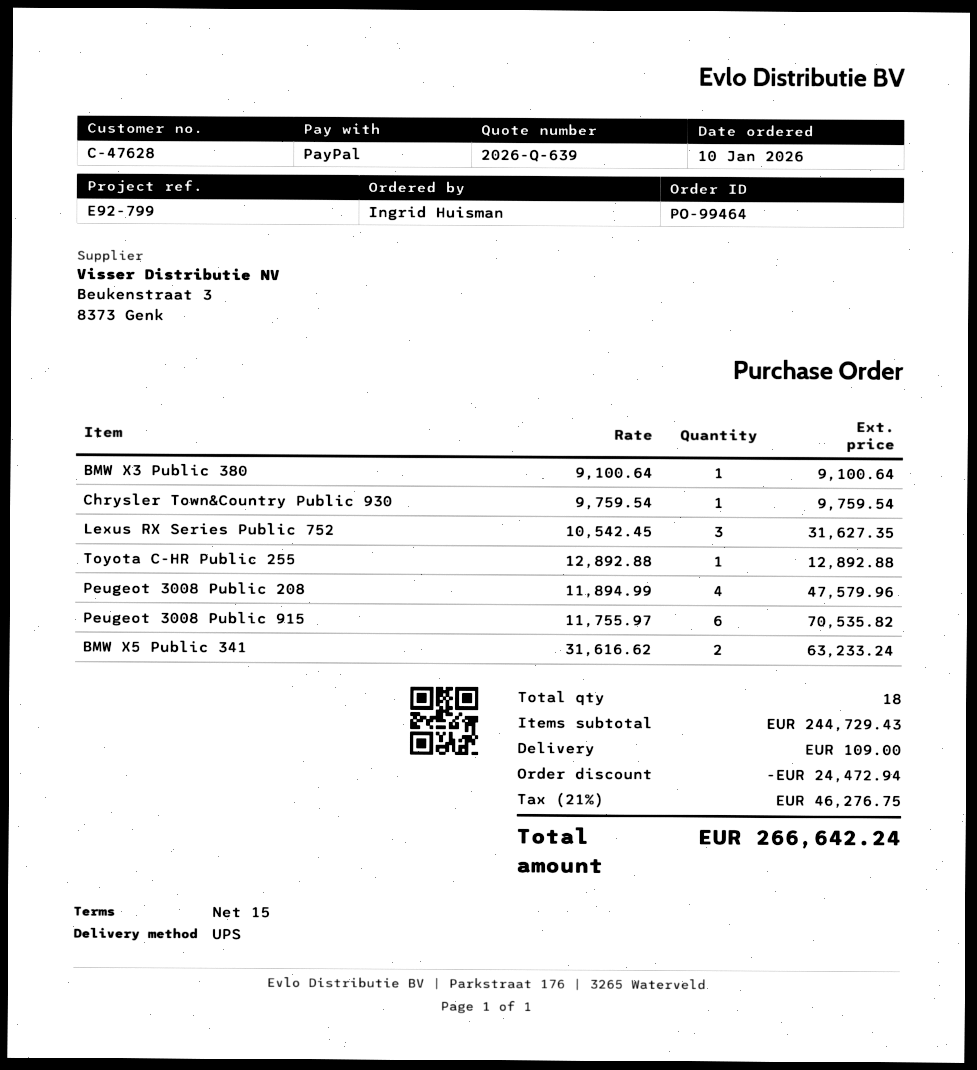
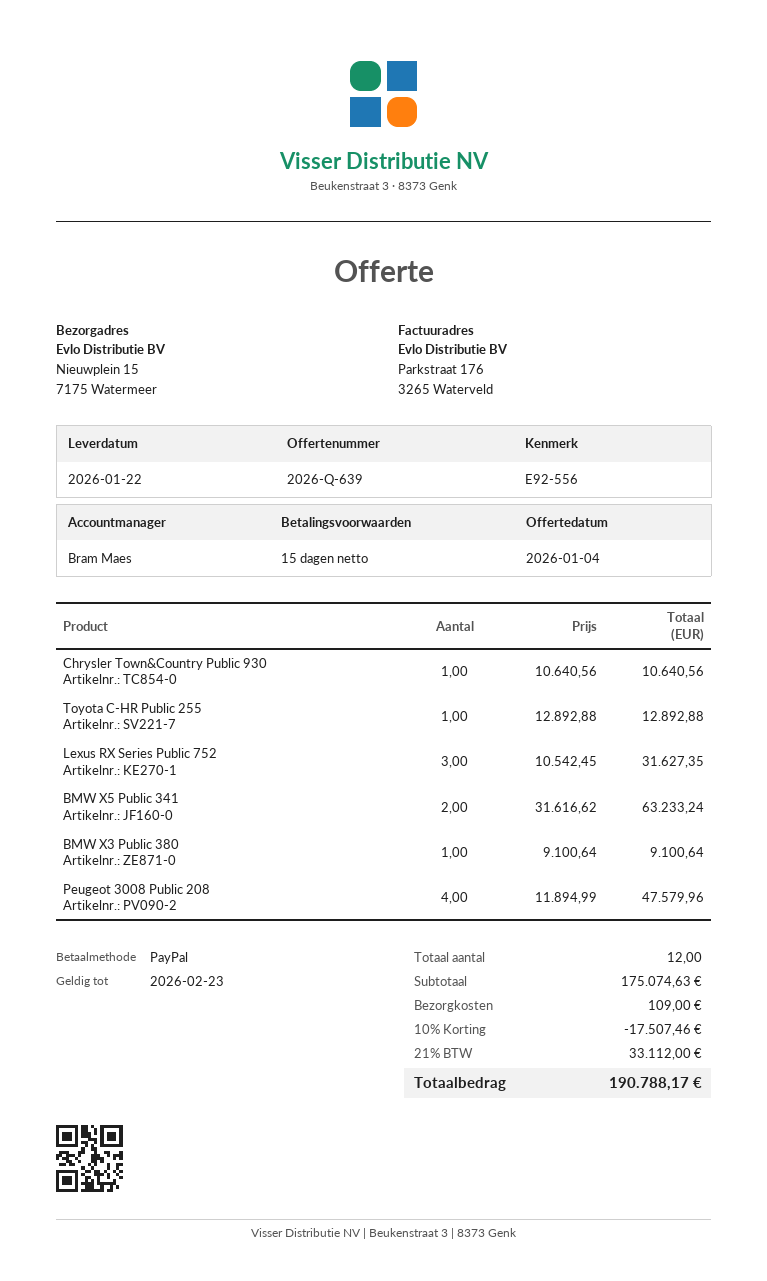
reference: E92-799 -> E92-556
Chrysler Town&Country Public 930: 1 x 9759.54 = 9759.54 -> 1 x 10640.56 = 10640.56
Peugeot 3008 Public 915: 6 x 11755.97 = 70535.82 -> none
total quantity: 18 -> 12
subtotal: 244729.43 -> 175074.63
discount: 24472.94 -> 17507.46
tax: 21% = 46276.75 -> 21% = 33112.00
total: 266642.24 -> 190788.17

